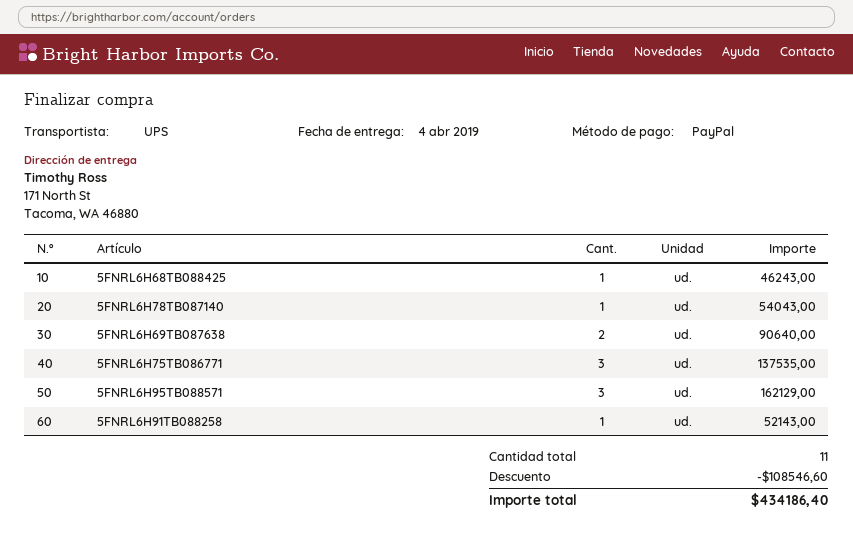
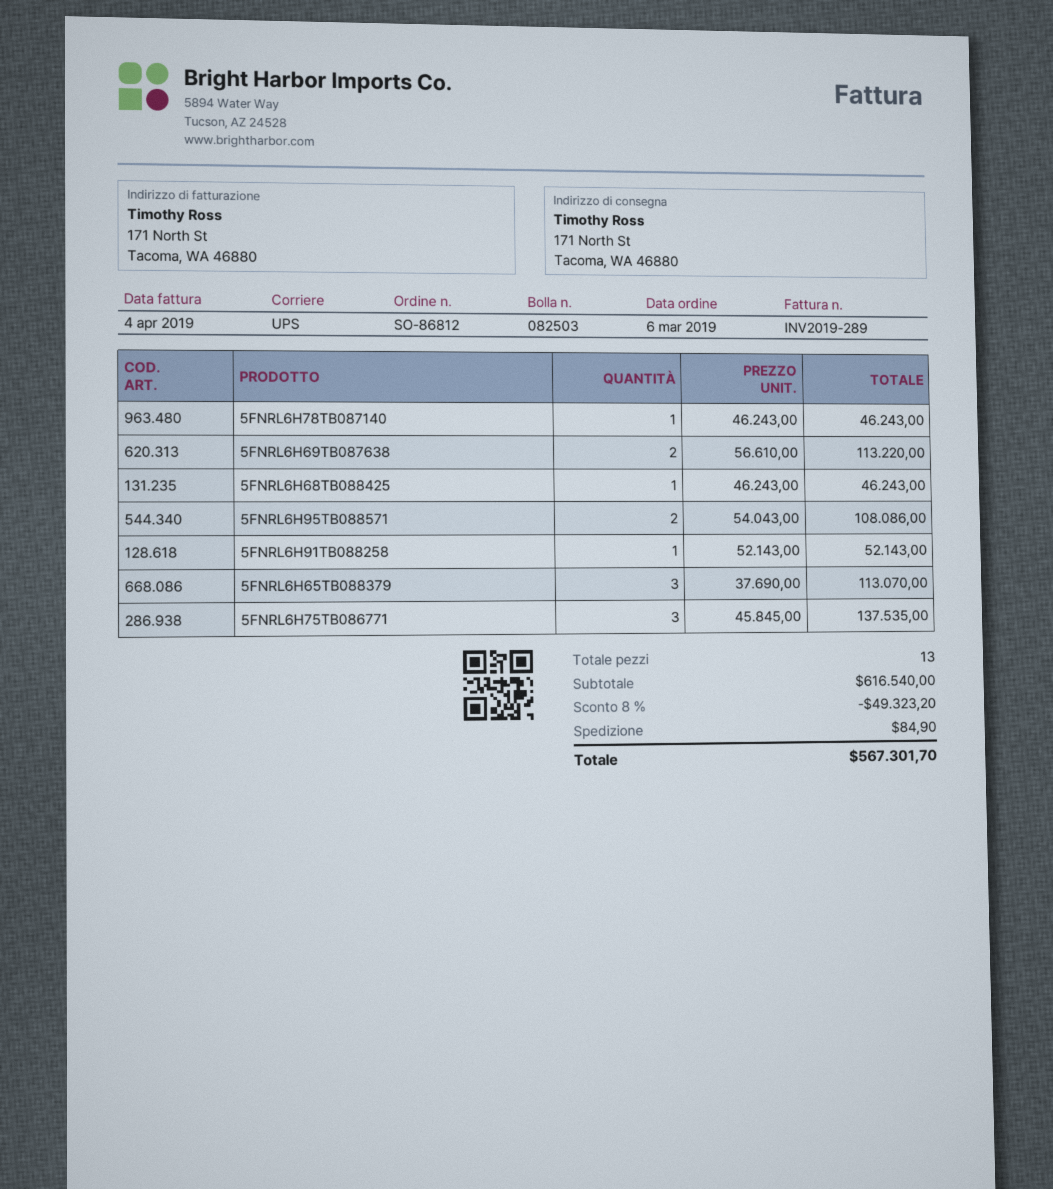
5FNRL6H78TB087140: 1 for 54043.00 -> 1 for 46243.00
5FNRL6H69TB087638: 2 for 90640.00 -> 2 for 113220.00
5FNRL6H95TB088571: 3 for 162129.00 -> 2 for 108086.00
5FNRL6H65TB088379: none -> 3 for 113070.00
total quantity: 11 -> 13
discount: 108546.60 -> 49323.20
shipping: none -> 84.90
total: 434186.40 -> 567301.70

